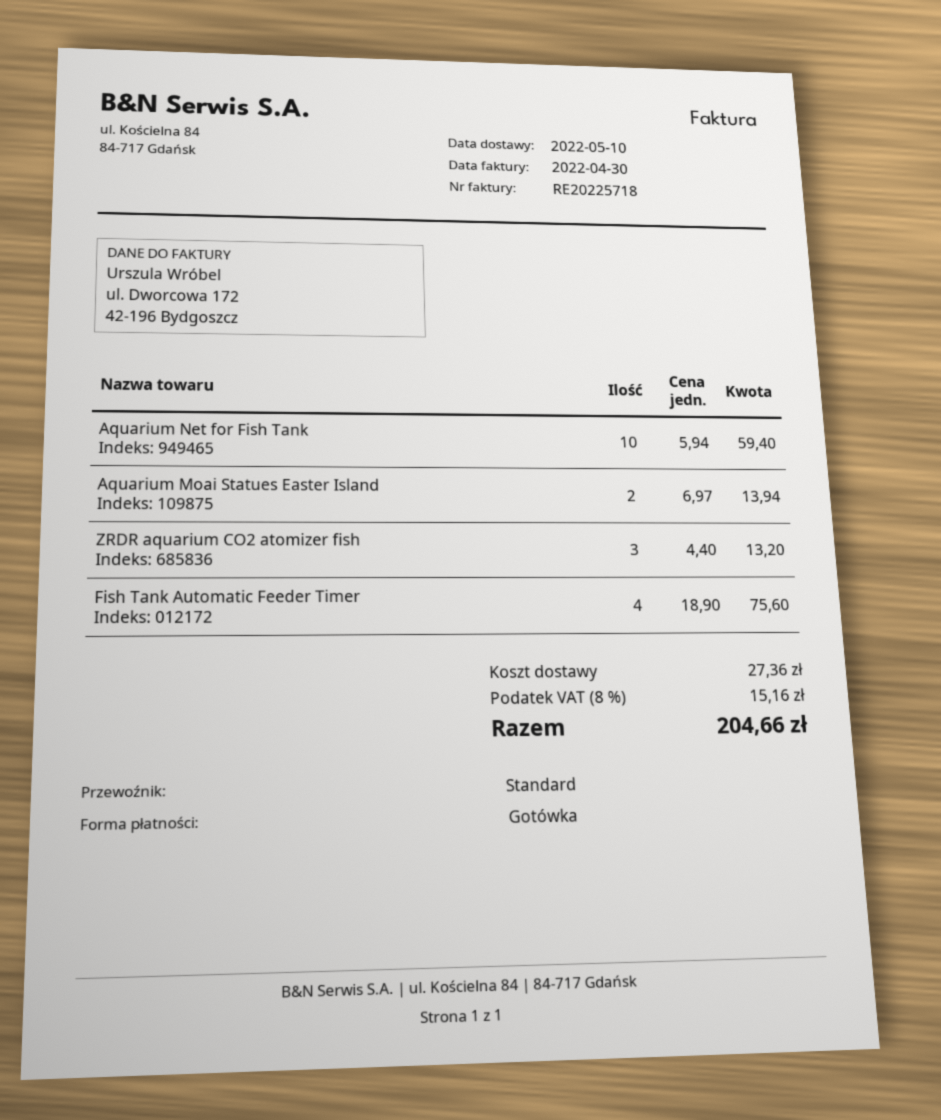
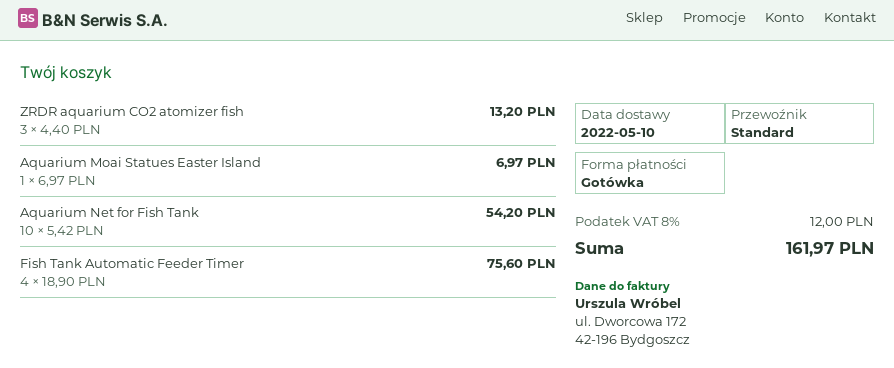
Aquarium Net for Fish Tank: 10 x 5.94 = 59.40 -> 10 x 5.42 = 54.20
Aquarium Moai Statues Easter Island: 2 x 6.97 = 13.94 -> 1 x 6.97 = 6.97
shipping: 27.36 -> none
tax: 8% = 15.16 -> 8% = 12.00
total: 204.66 -> 161.97

